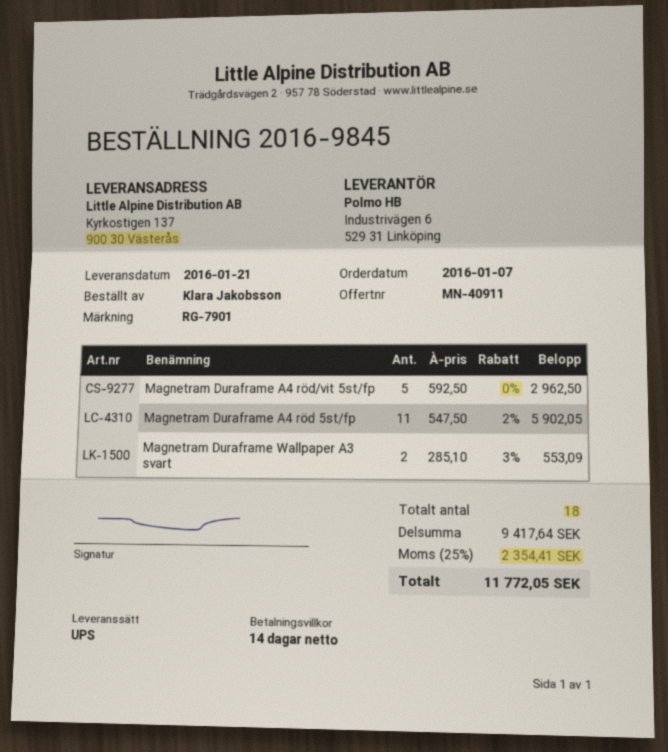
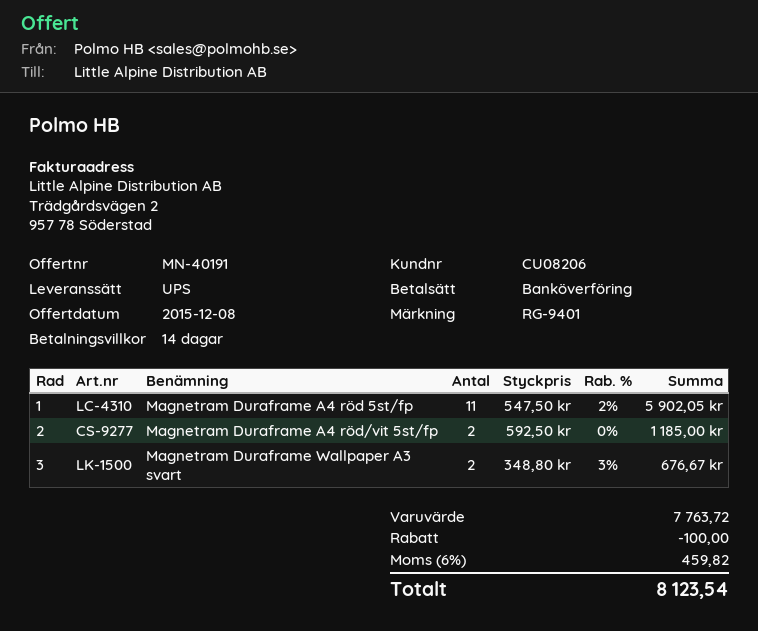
quote number: MN-40911 -> MN-40191
reference: RG-7901 -> RG-9401
Magnetram Duraframe A4 röd/vit 5st/fp: 5 x 592.50 = 2962.50 -> 2 x 592.50 = 1185.00
Magnetram Duraframe Wallpaper A3 svart: 2 x 285.10 - 3% = 553.09 -> 2 x 348.80 - 3% = 676.67
subtotal: 9417.64 -> 7763.72
discount: none -> 100.00
tax: 25% = 2354.41 -> 6% = 459.82
total: 11772.05 -> 8123.54

